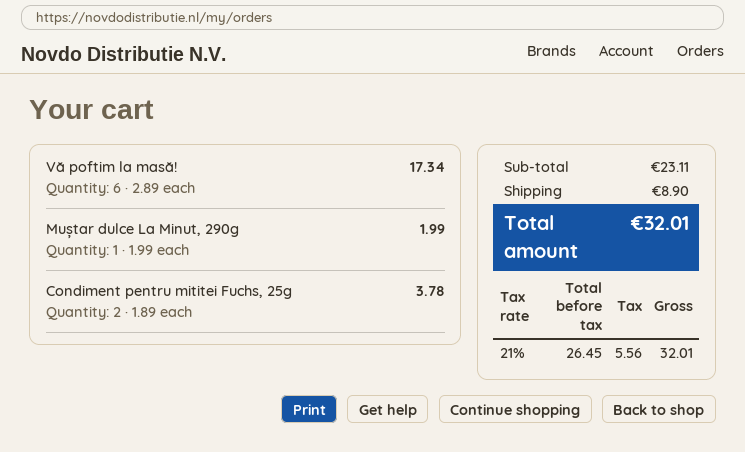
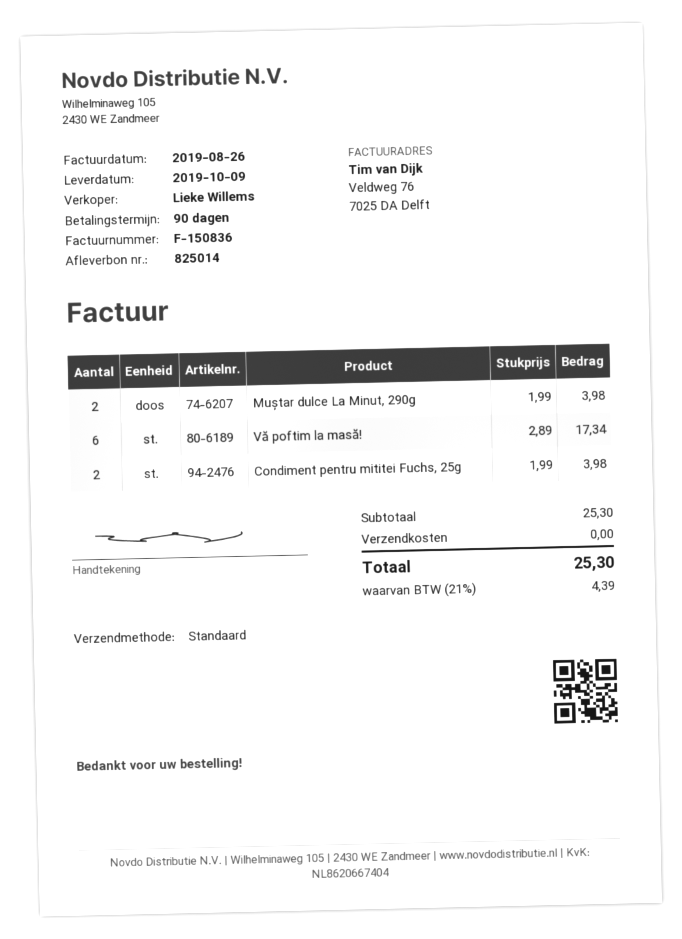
Muștar dulce La Minut, 290g: 1 x 1.99 = 1.99 -> 2 x 1.99 = 3.98
Condiment pentru mititei Fuchs, 25g: 2 x 1.89 = 3.78 -> 2 x 1.99 = 3.98
subtotal: 23.11 -> 25.30
shipping: 8.90 -> 0.00
tax: 21% = 5.56 -> 21% = 4.39
total: 32.01 -> 25.30

